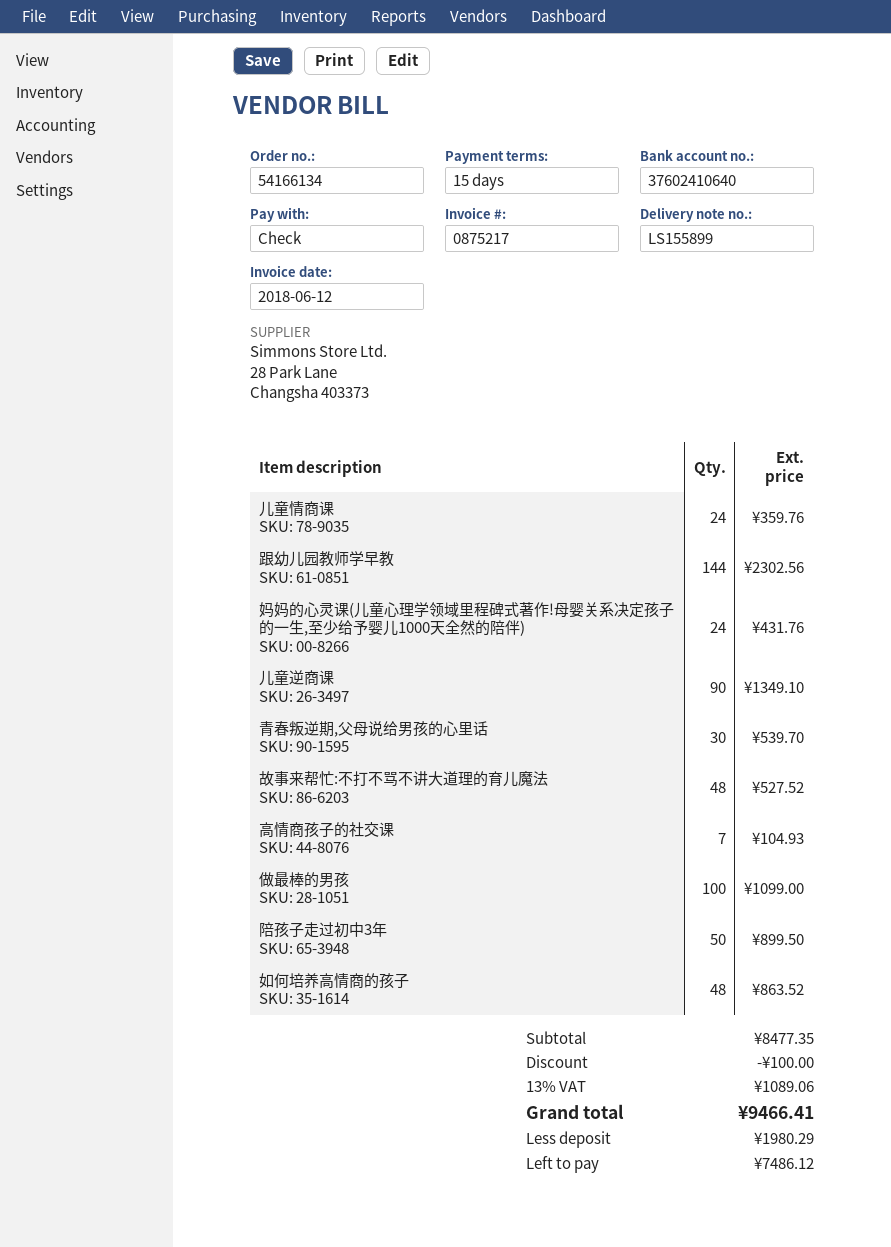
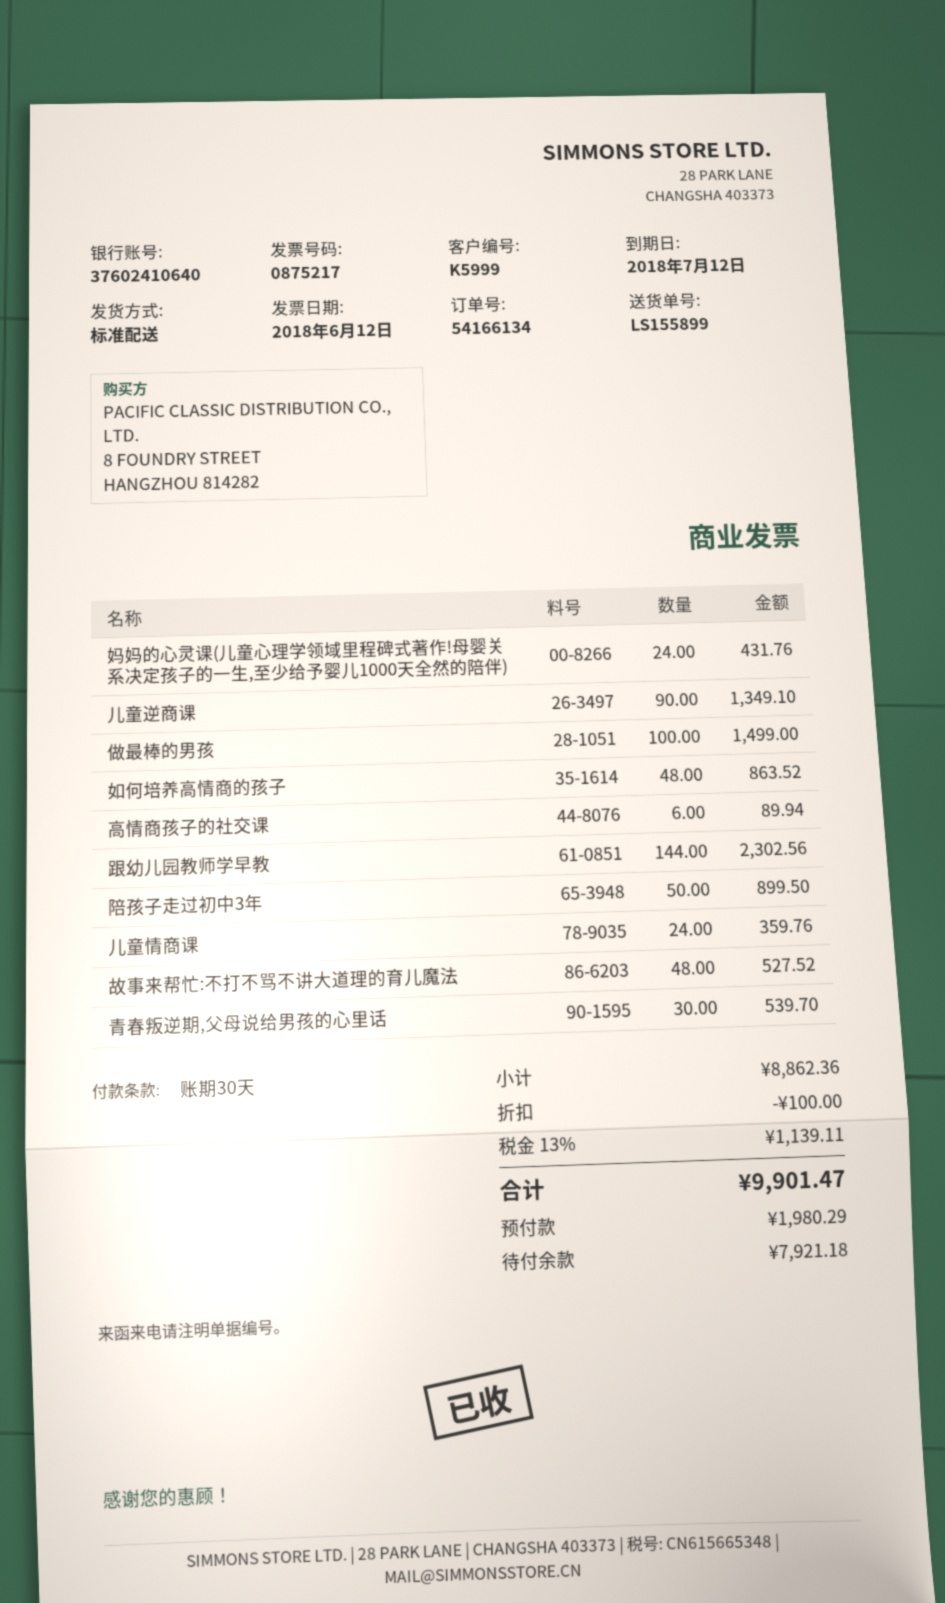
payment terms: 15 days -> 30 days
高情商孩子的社交课: 7 for 104.93 -> 6 for 89.94
做最棒的男孩: 100 for 1099.00 -> 100 for 1499.00
subtotal: 8477.35 -> 8862.36
tax: 13% = 1089.06 -> 13% = 1139.11
total: 9466.41 -> 9901.47
balance: 7486.12 -> 7921.18

